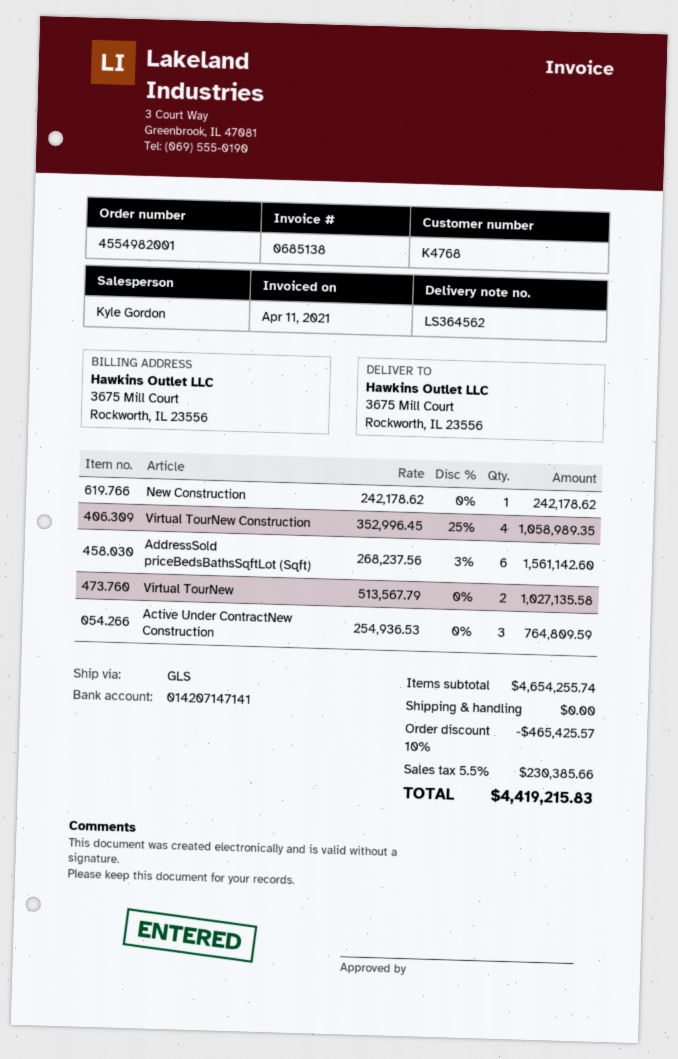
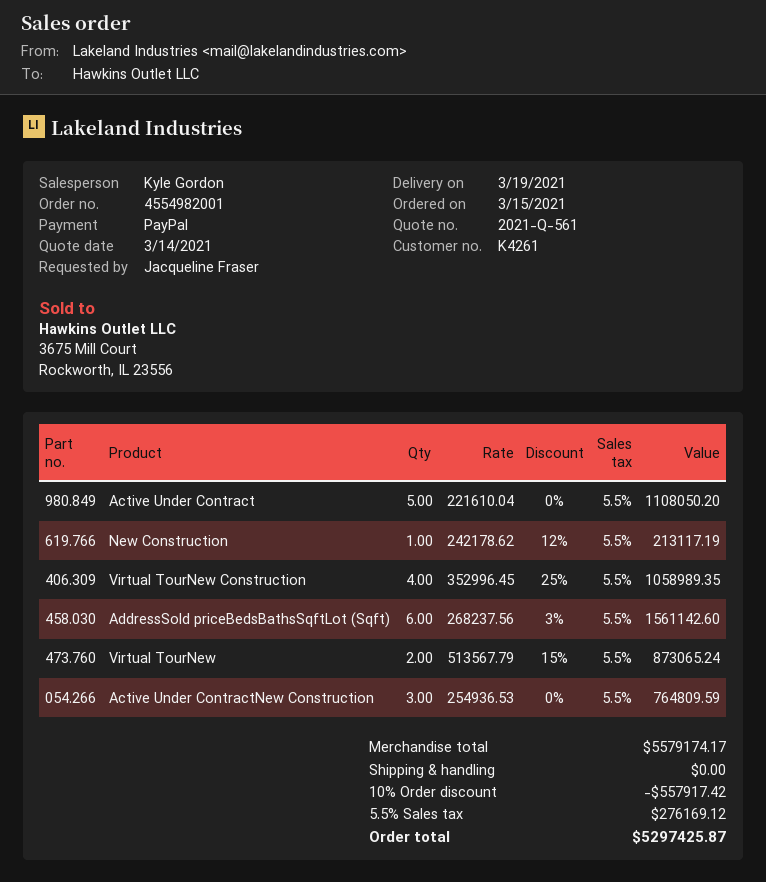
customer number: K4768 -> K4261
New Construction: 1 x 242178.62 = 242178.62 -> 1 x 242178.62 - 12% = 213117.19
Virtual TourNew: 2 x 513567.79 = 1027135.58 -> 2 x 513567.79 - 15% = 873065.24
Active Under Contract: none -> 5 x 221610.04 = 1108050.20
subtotal: 4654255.74 -> 5579174.17
discount: 10% = 465425.57 -> 10% = 557917.42
tax: 5.5% = 230385.66 -> 5.5% = 276169.12
total: 4419215.83 -> 5297425.87

